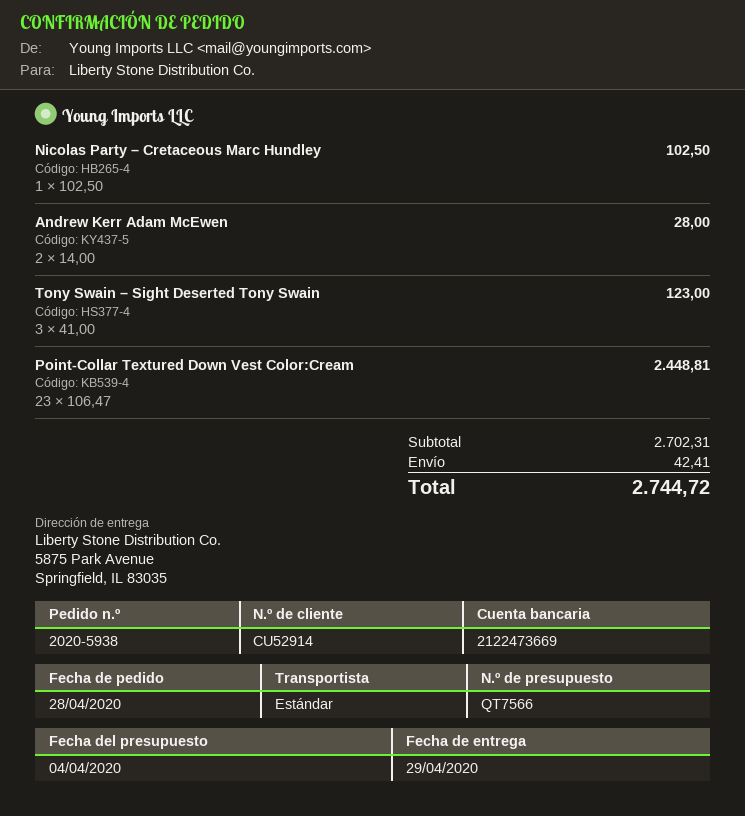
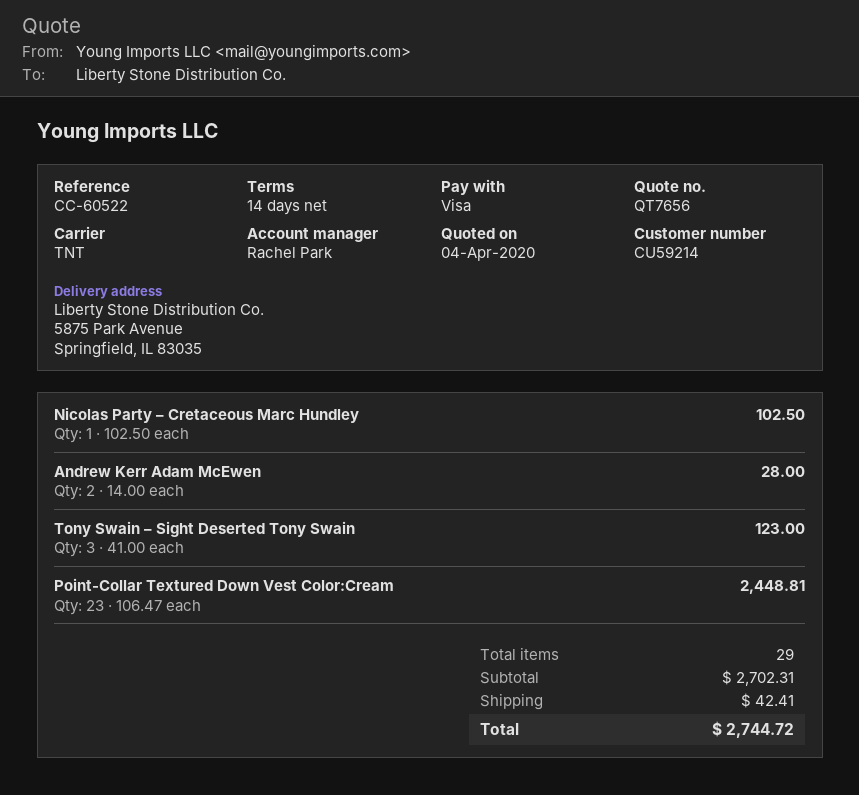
quote number: QT7566 -> QT7656
customer number: CU52914 -> CU59214
shipping method: standard -> TNT

